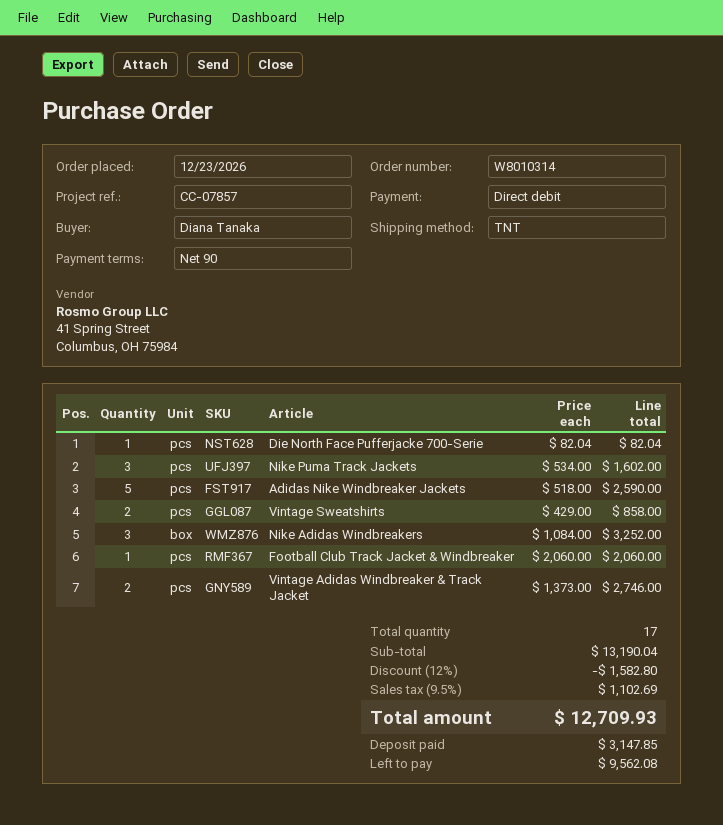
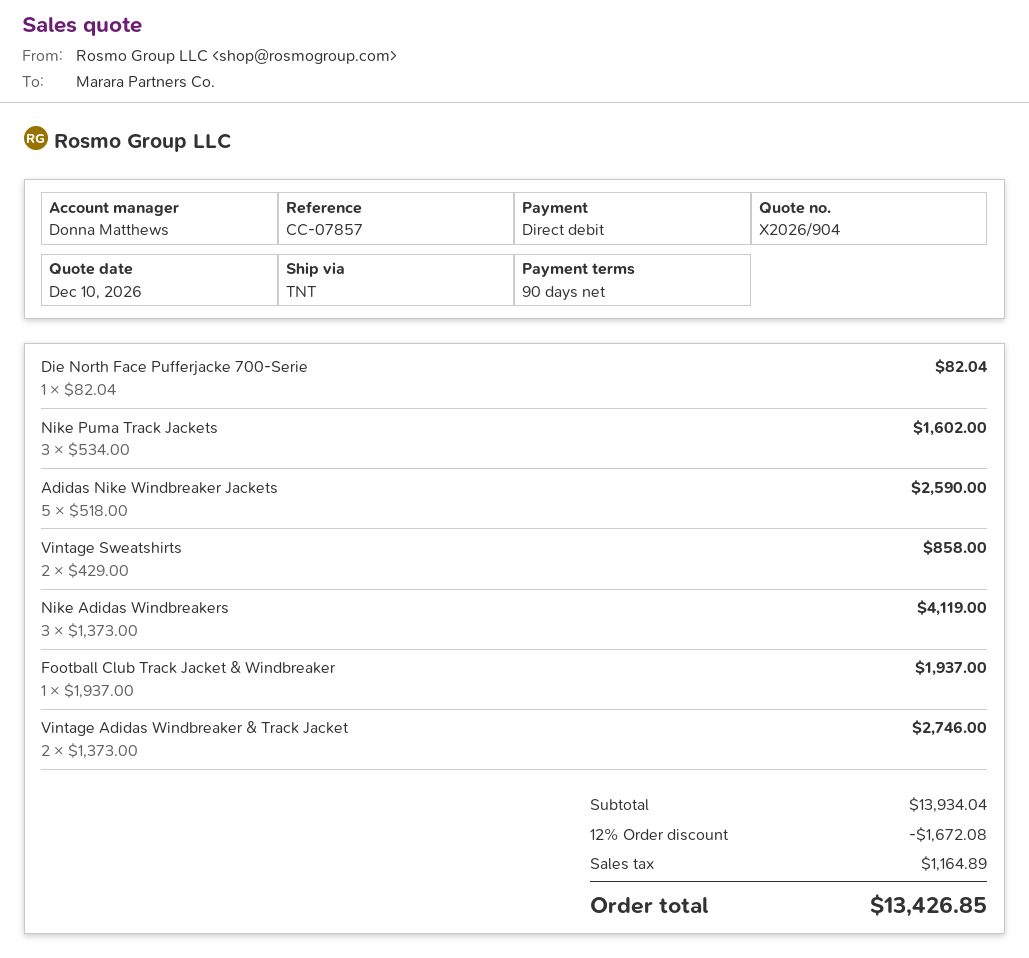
Nike Adidas Windbreakers: 3 x 1084.00 = 3252.00 -> 3 x 1373.00 = 4119.00
Football Club Track Jacket & Windbreaker: 1 x 2060.00 = 2060.00 -> 1 x 1937.00 = 1937.00
subtotal: 13190.04 -> 13934.04
discount: 12% = 1582.80 -> 12% = 1672.08
tax: 1102.69 -> 1164.89
total: 12709.93 -> 13426.85

